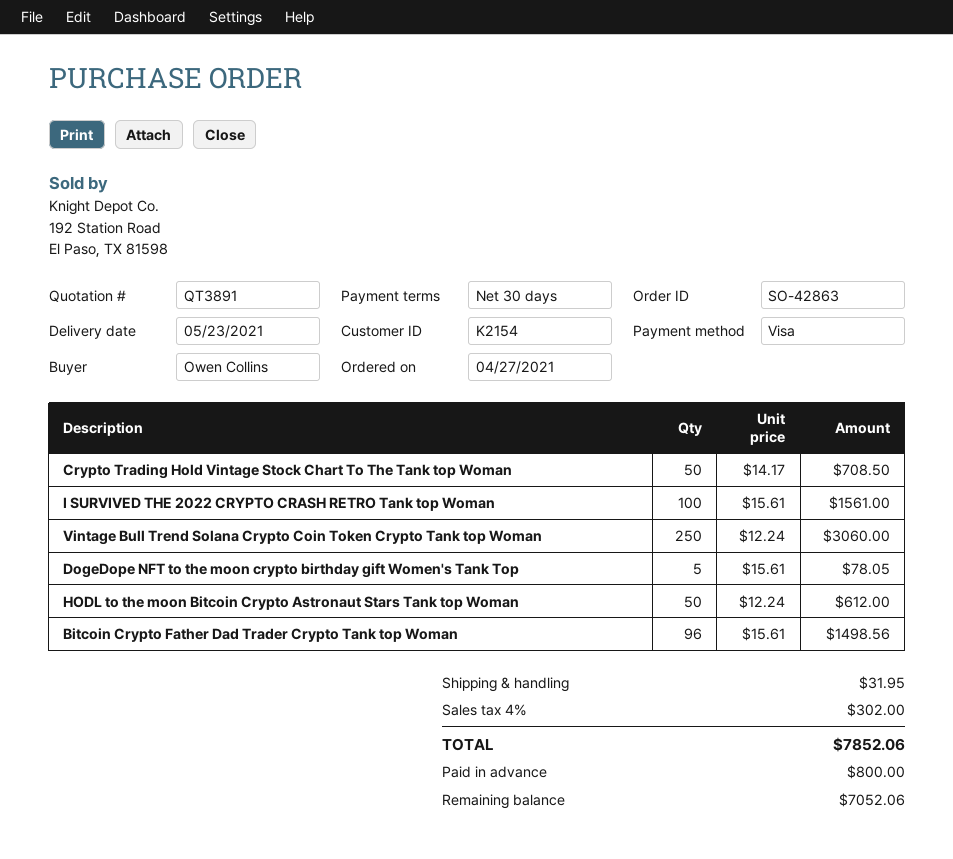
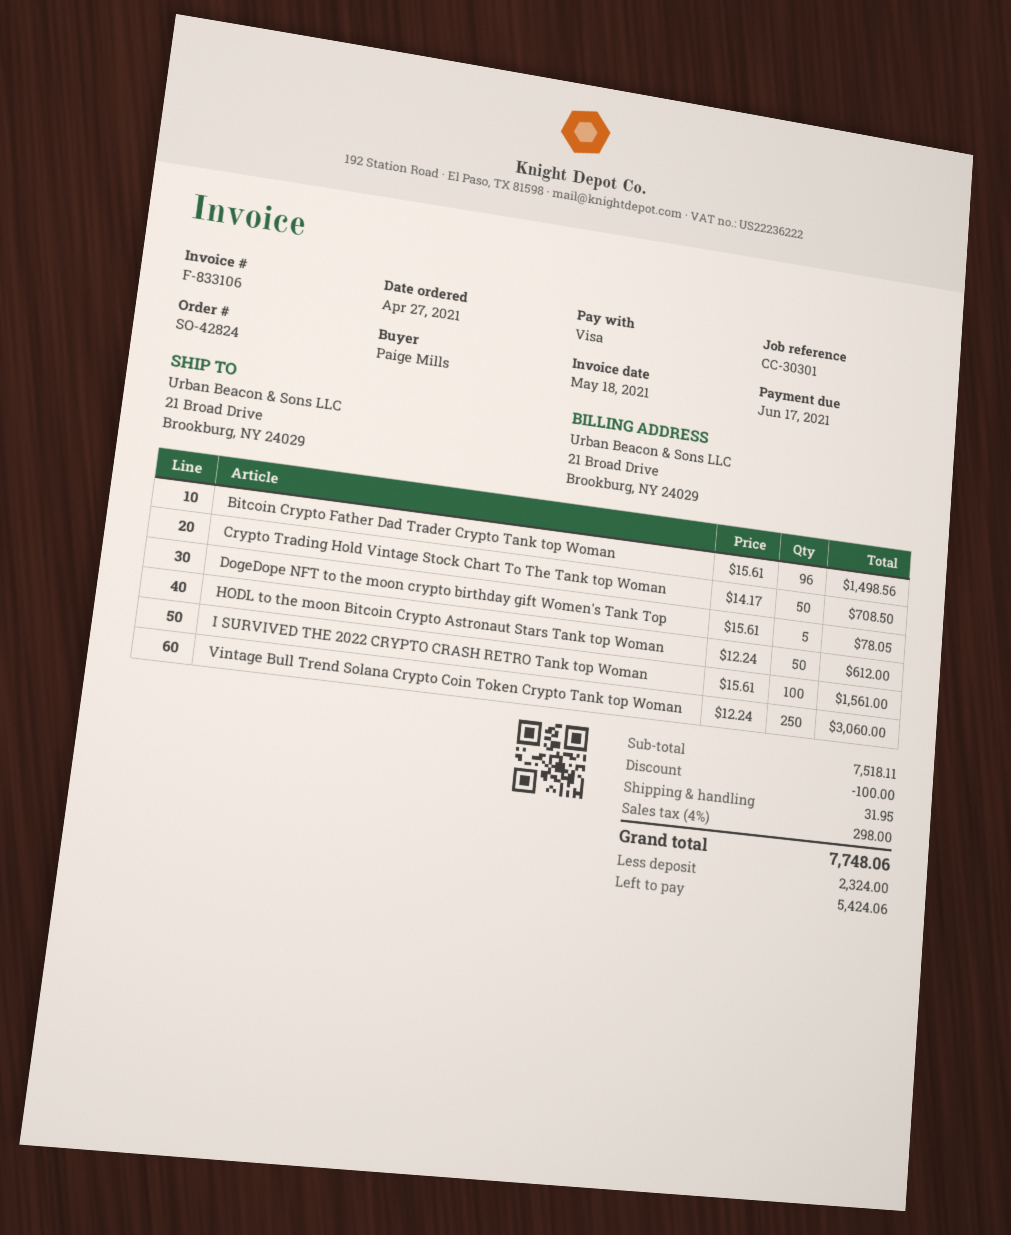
order number: SO-42863 -> SO-42824
ordered by: Owen Collins -> Paige Mills
discount: none -> 100.00
tax: 4% = 302.00 -> 4% = 298.00
total: 7852.06 -> 7748.06
deposit: 800.00 -> 2324.00
balance: 7052.06 -> 5424.06

